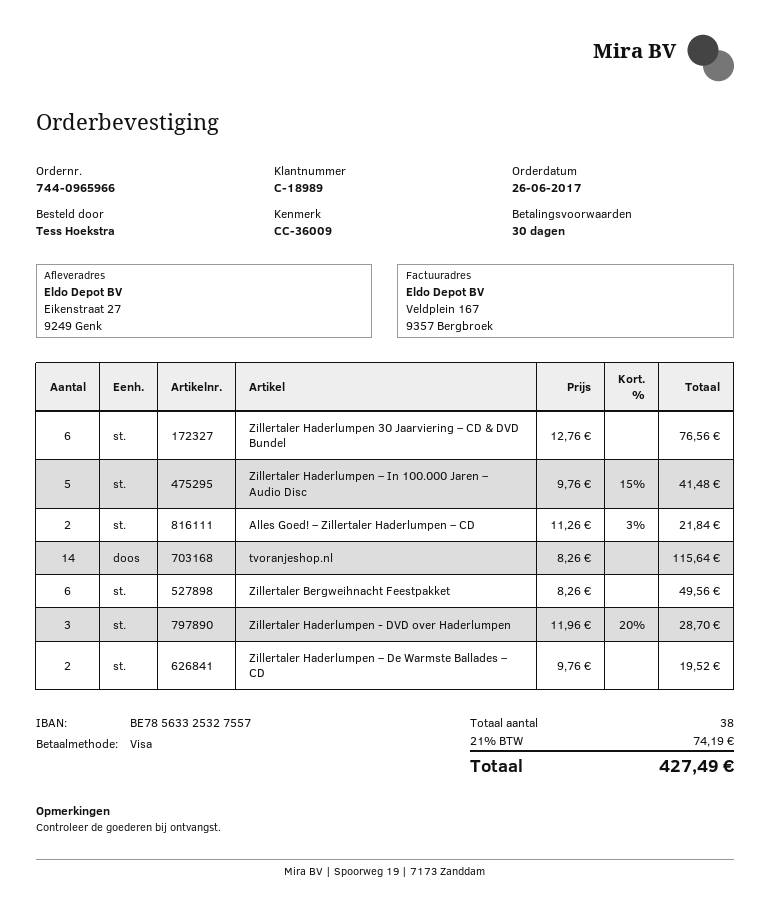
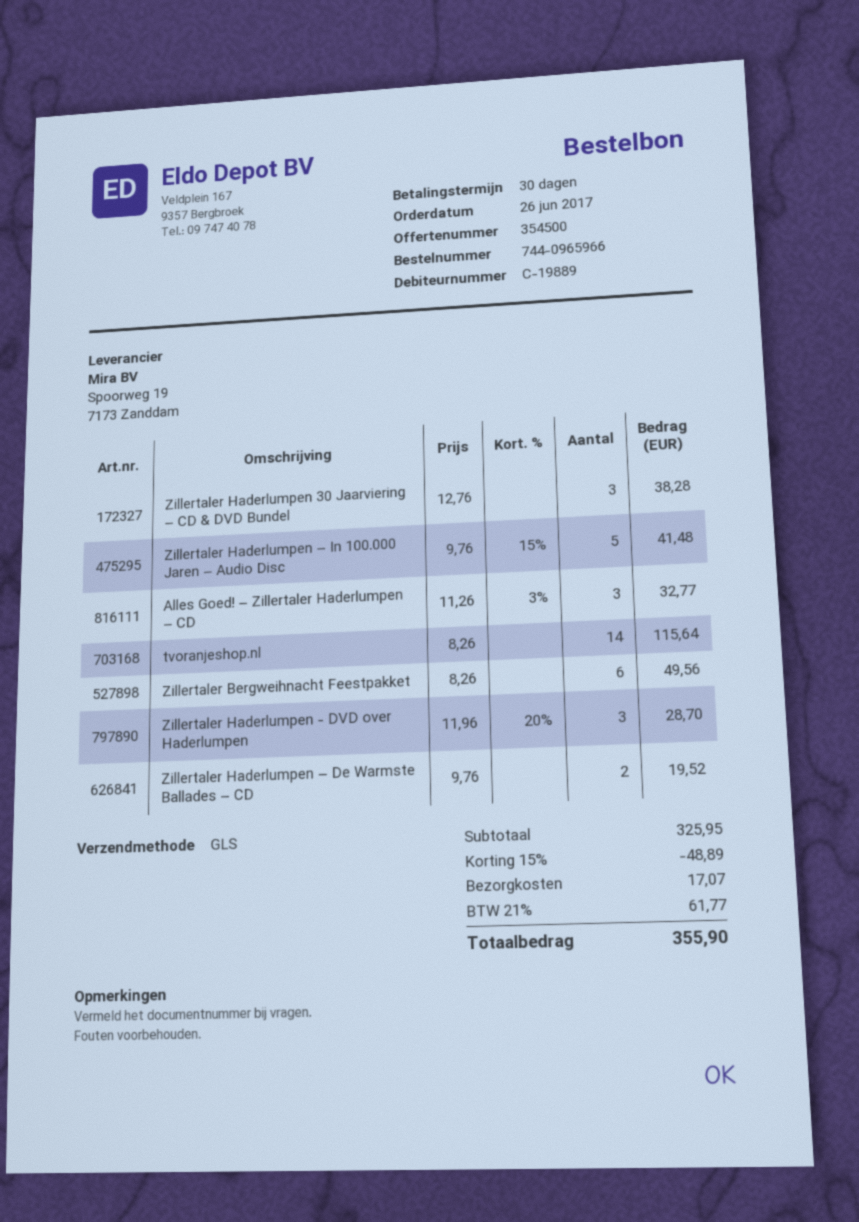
customer number: C-18989 -> C-19889
Zillertaler Haderlumpen 30 Jaarviering – CD & DVD Bundel: 6 x 12.76 = 76.56 -> 3 x 12.76 = 38.28
Alles Goed! – Zillertaler Haderlumpen – CD: 2 x 11.26 - 3% = 21.84 -> 3 x 11.26 - 3% = 32.77
discount: none -> 15% = 48.89
shipping: none -> 17.07
tax: 21% = 74.19 -> 21% = 61.77
total: 427.49 -> 355.90

